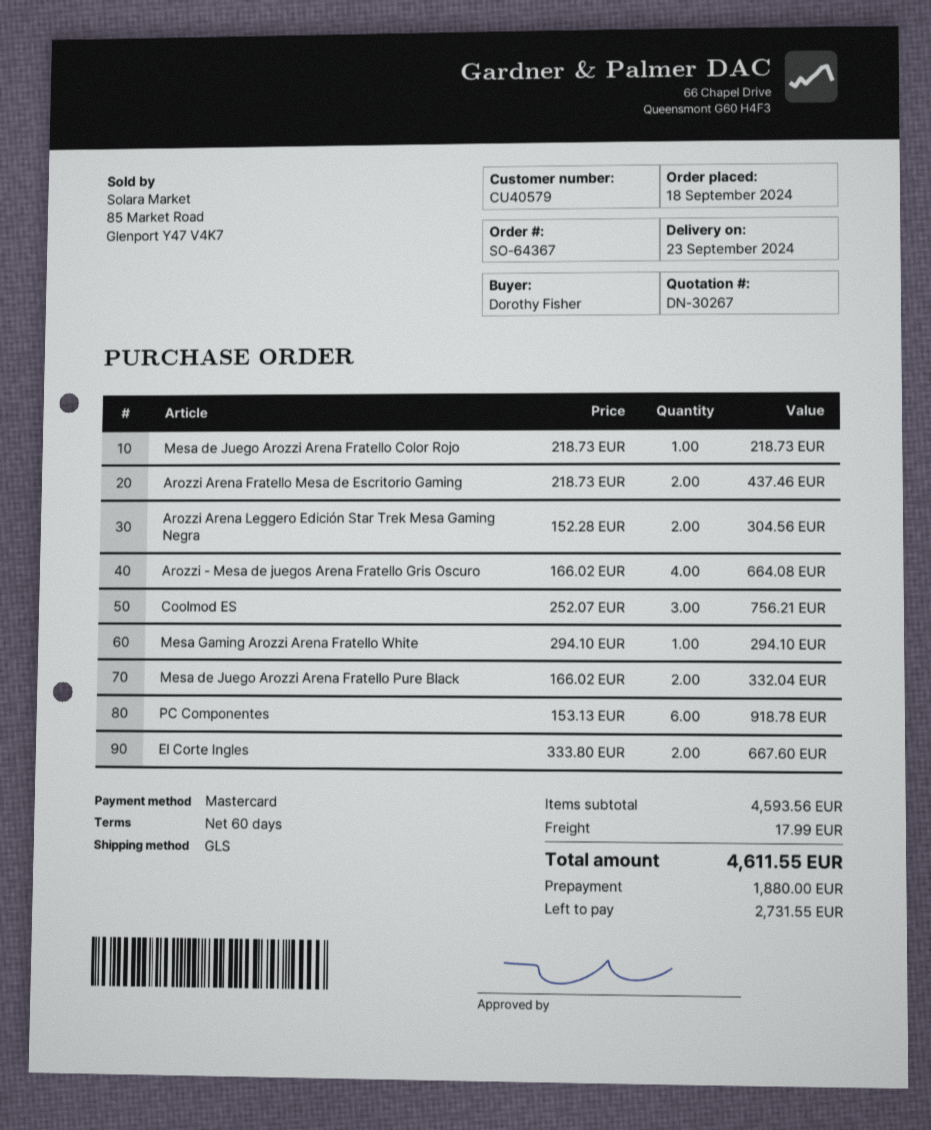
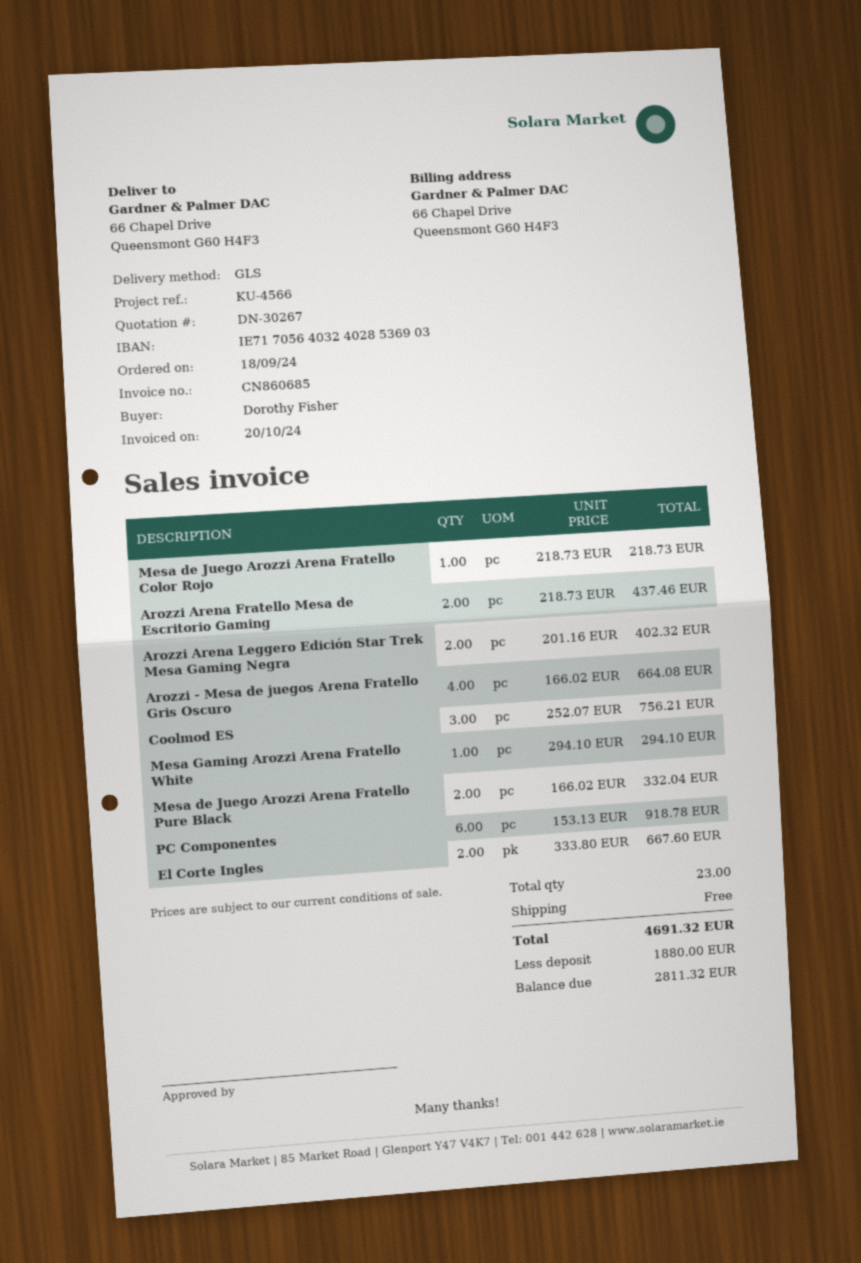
Arozzi Arena Leggero Edición Star Trek Mesa Gaming Negra: 2 x 152.28 = 304.56 -> 2 x 201.16 = 402.32
shipping: 17.99 -> 0.00
total: 4611.55 -> 4691.32
balance: 2731.55 -> 2811.32

